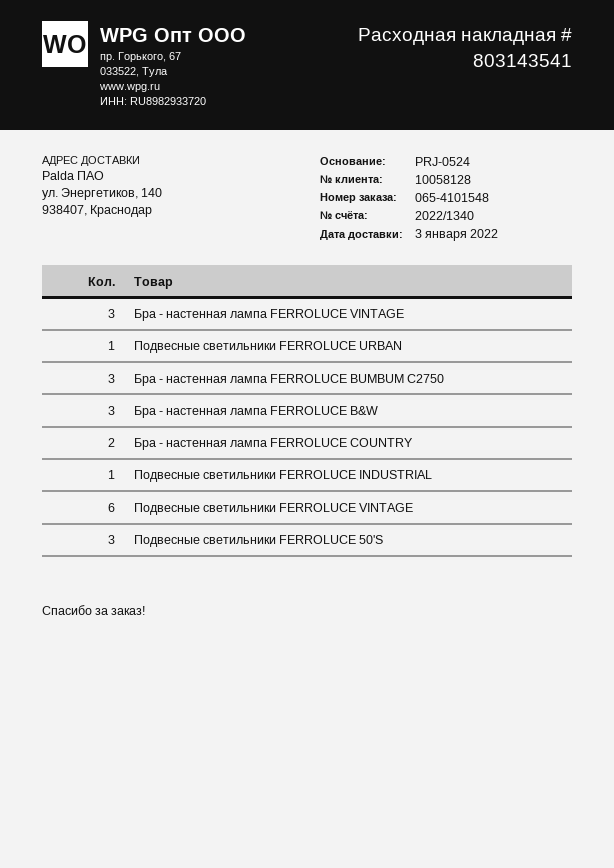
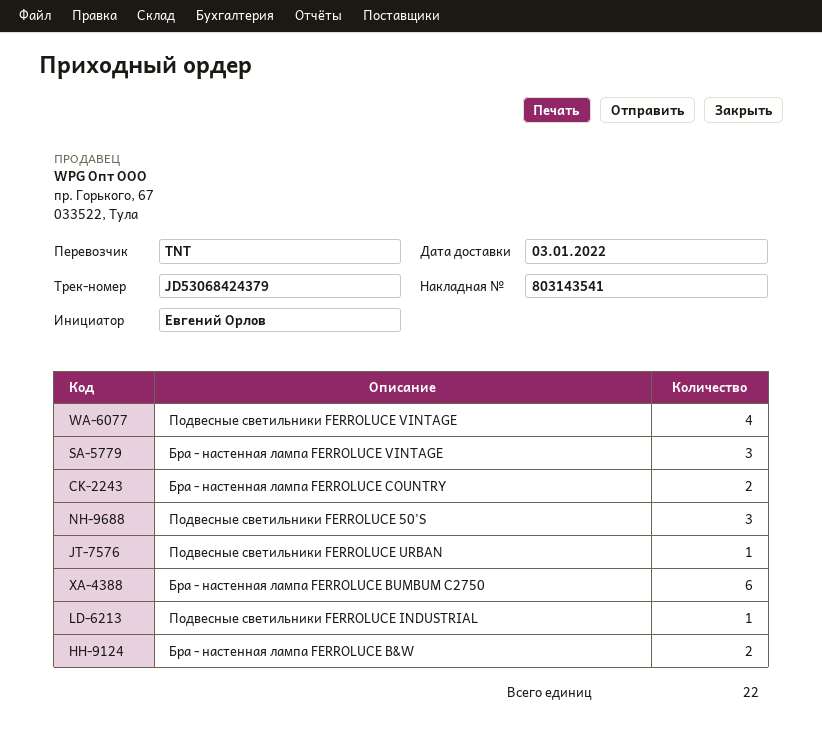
Бра - настенная лампа FERROLUCE BUMBUM C2750: 3 -> 6
Бра - настенная лампа FERROLUCE B&W: 3 -> 2
Подвесные светильники FERROLUCE VINTAGE: 6 -> 4

